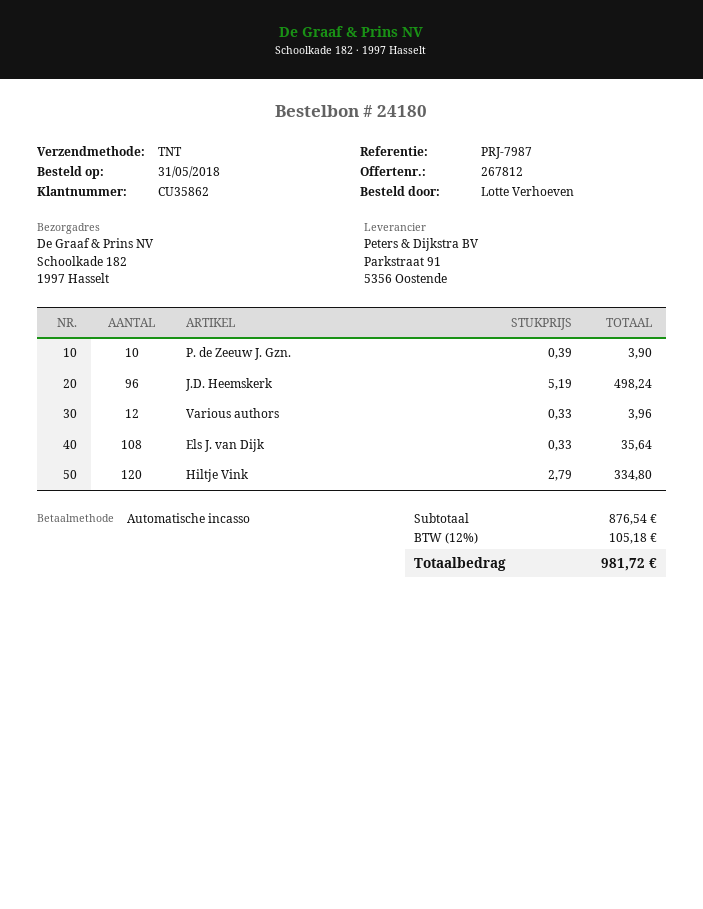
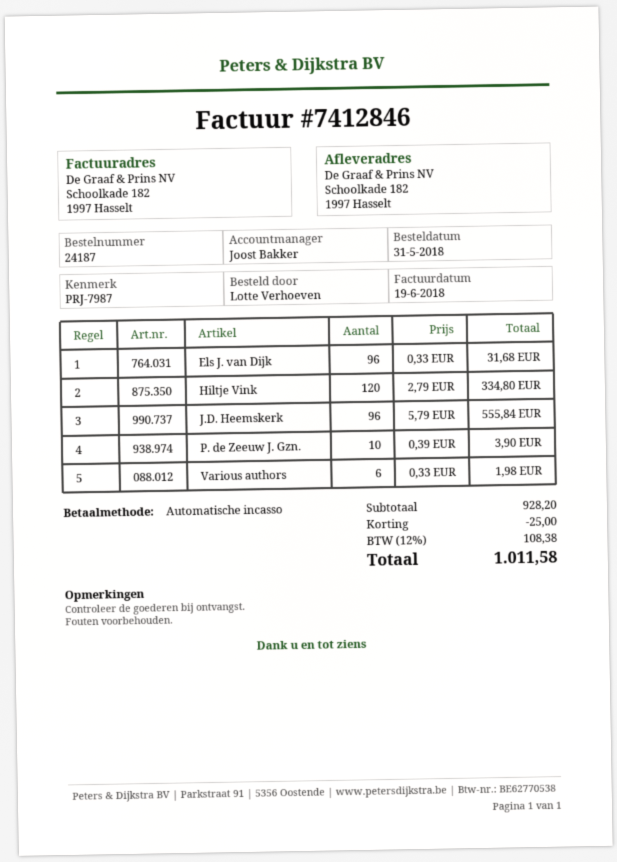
order number: 24180 -> 24187
J.D. Heemskerk: 96 x 5.19 = 498.24 -> 96 x 5.79 = 555.84
Various authors: 12 x 0.33 = 3.96 -> 6 x 0.33 = 1.98
Els J. van Dijk: 108 x 0.33 = 35.64 -> 96 x 0.33 = 31.68
subtotal: 876.54 -> 928.20
discount: none -> 25.00
tax: 12% = 105.18 -> 12% = 108.38
total: 981.72 -> 1011.58

